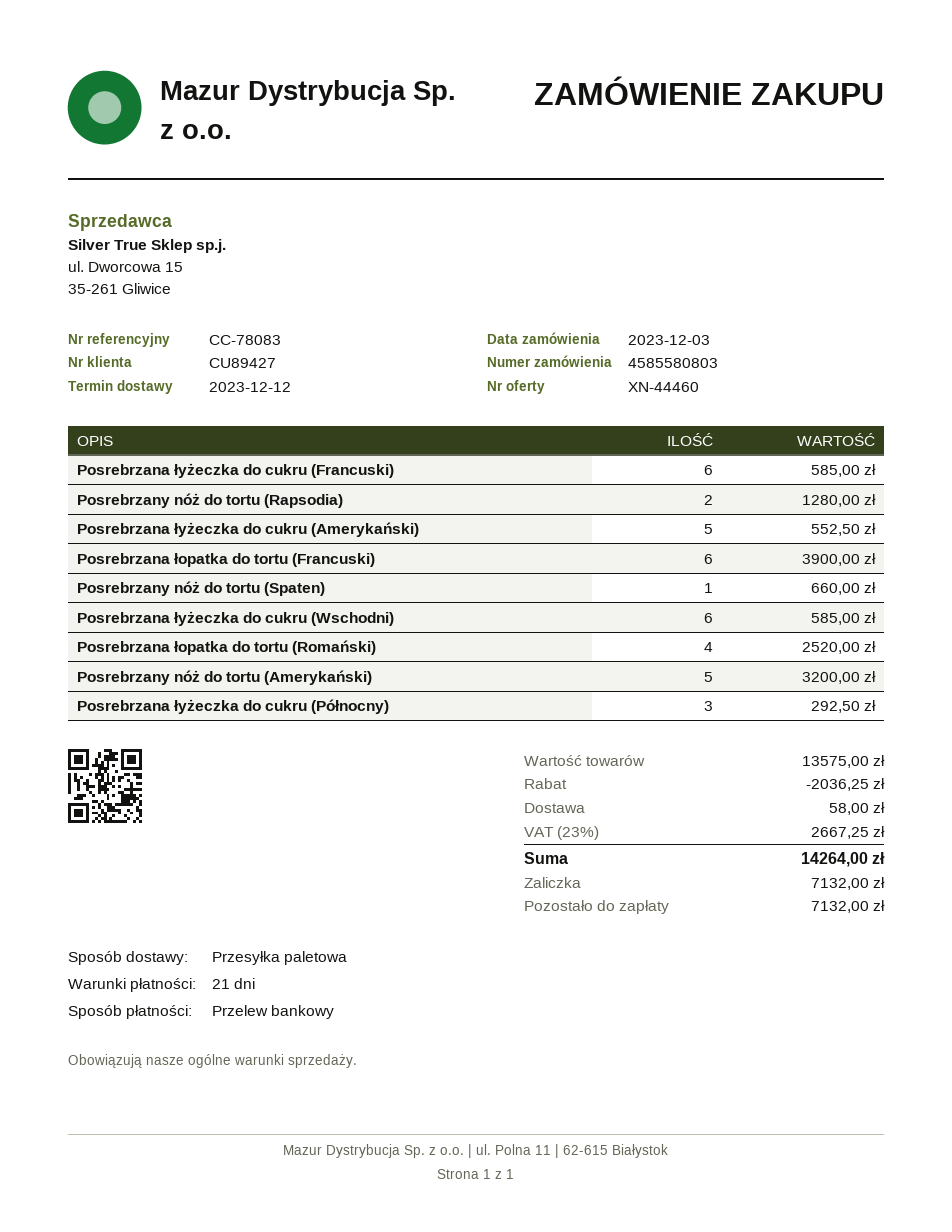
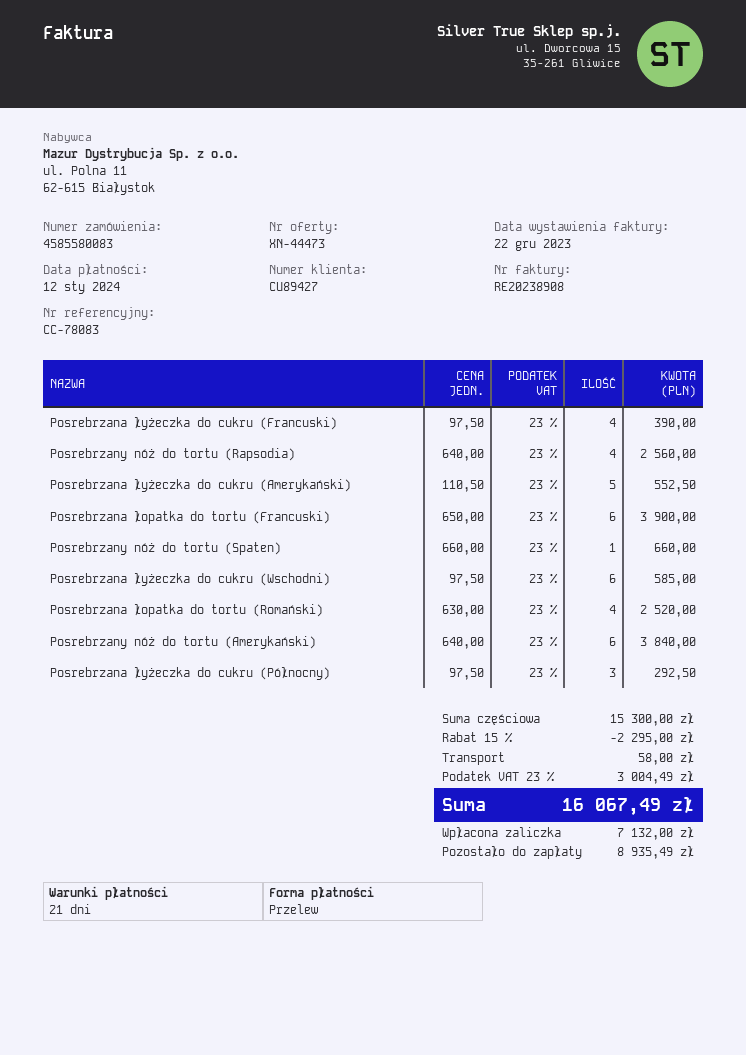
quote number: XN-44460 -> XN-44473
order number: 4585580803 -> 4585580083
Posrebrzana łyżeczka do cukru (Francuski): 6 for 585.00 -> 4 for 390.00
Posrebrzany nóż do tortu (Rapsodia): 2 for 1280.00 -> 4 for 2560.00
Posrebrzany nóż do tortu (Amerykański): 5 for 3200.00 -> 6 for 3840.00
subtotal: 13575.00 -> 15300.00
discount: 2036.25 -> 2295.00
tax: 23% = 2667.25 -> 23% = 3004.49
total: 14264.00 -> 16067.49
balance: 7132.00 -> 8935.49

